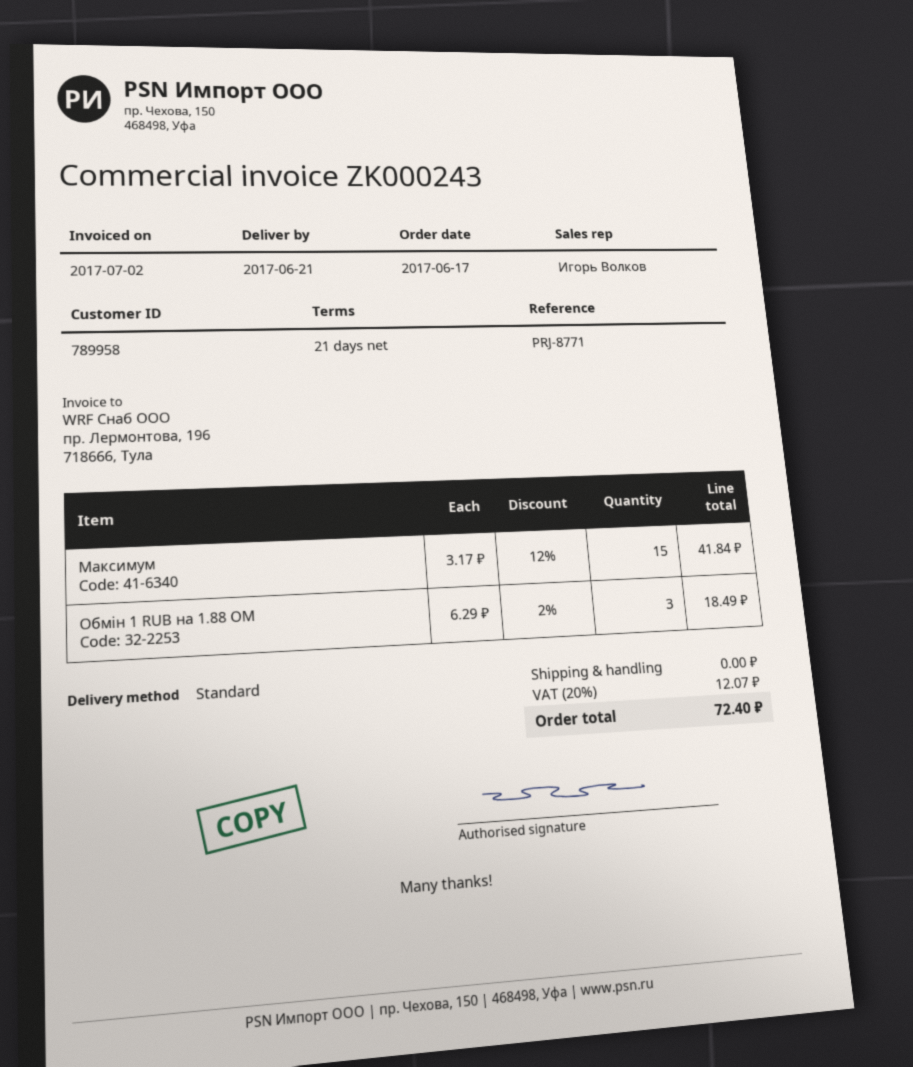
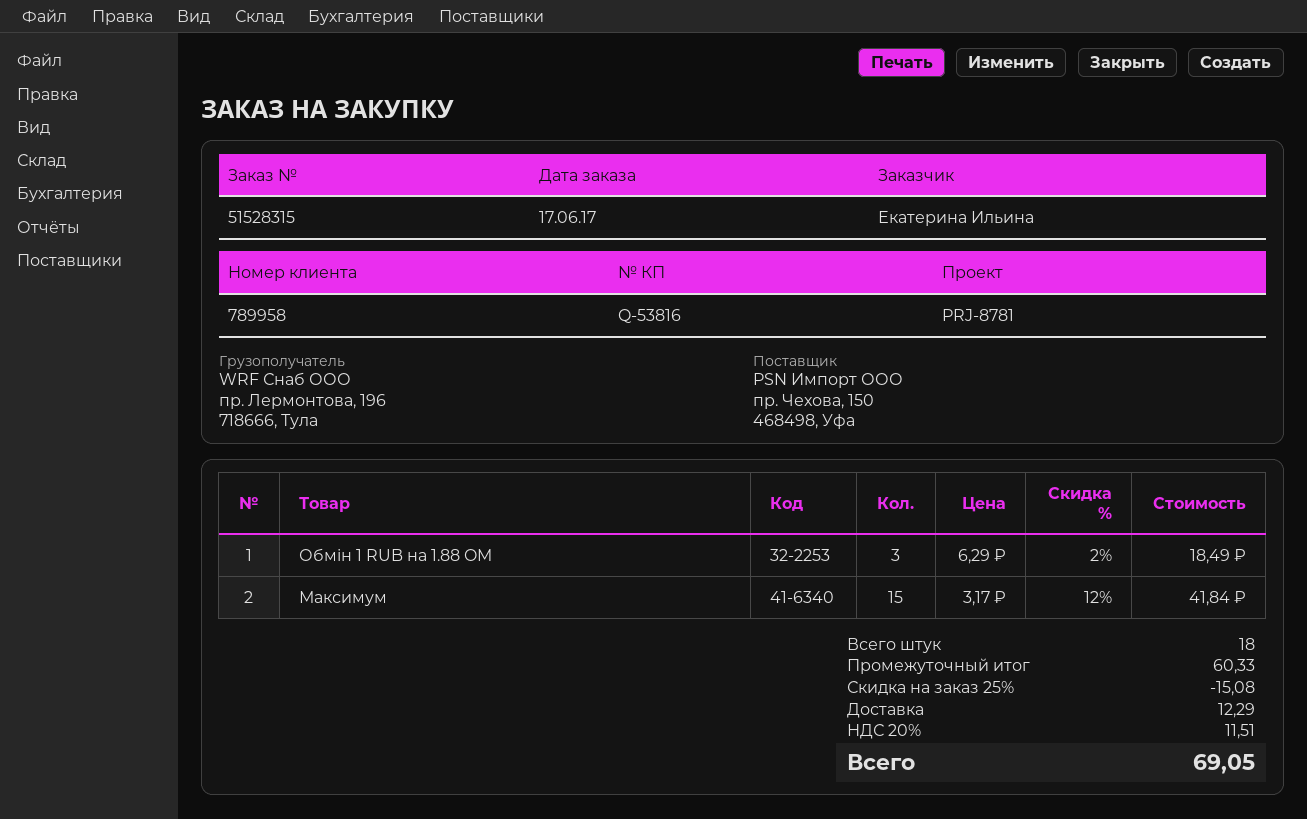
reference: PRJ-8771 -> PRJ-8781
discount: none -> 25% = 15.08
shipping: 0.00 -> 12.29
tax: 20% = 12.07 -> 20% = 11.51
total: 72.40 -> 69.05

